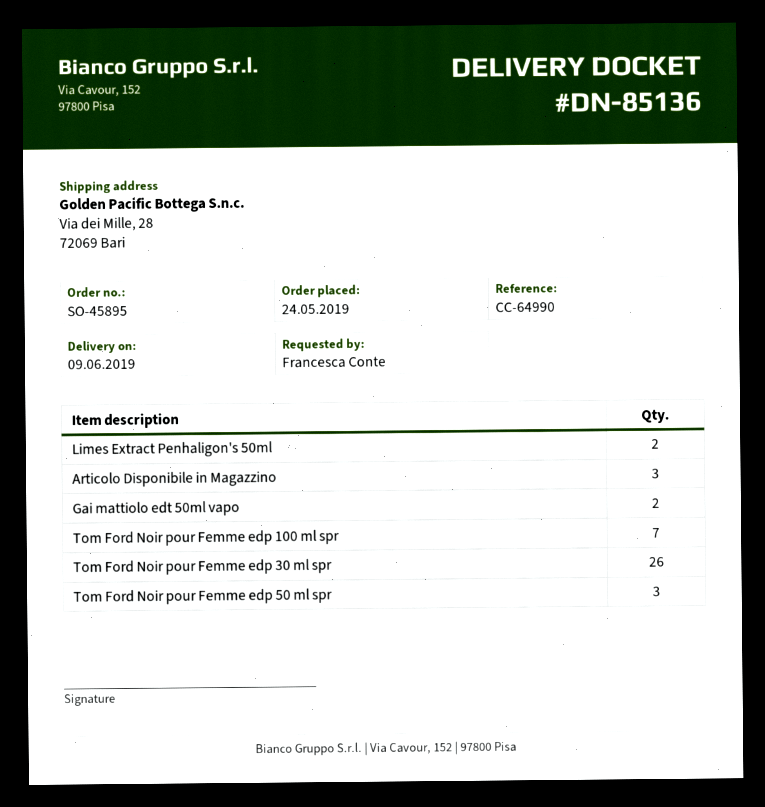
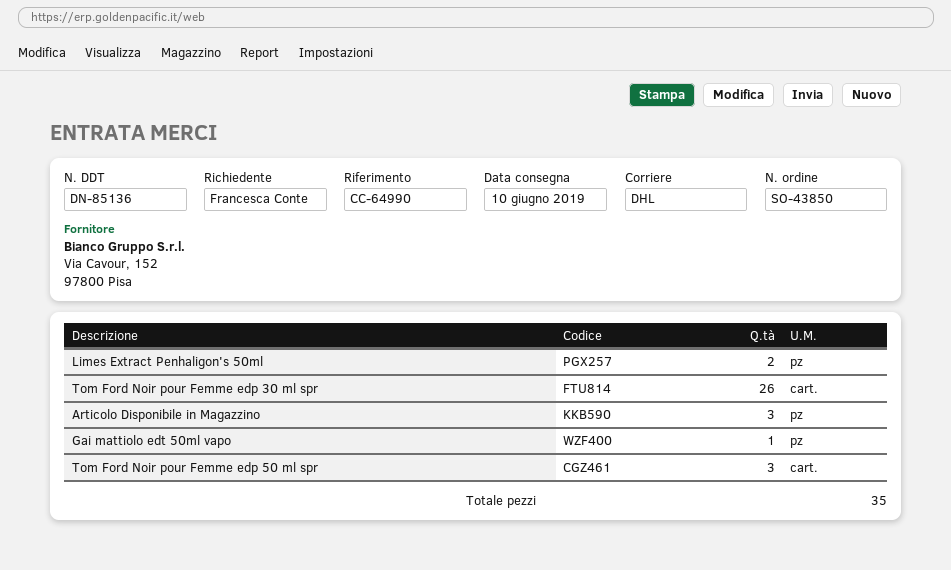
order number: SO-45895 -> SO-43850
delivery date: 2019-06-09 -> 2019-06-10
Gai mattiolo edt 50ml vapo: 2 -> 1
Tom Ford Noir pour Femme edp 100 ml spr: 7 -> none

